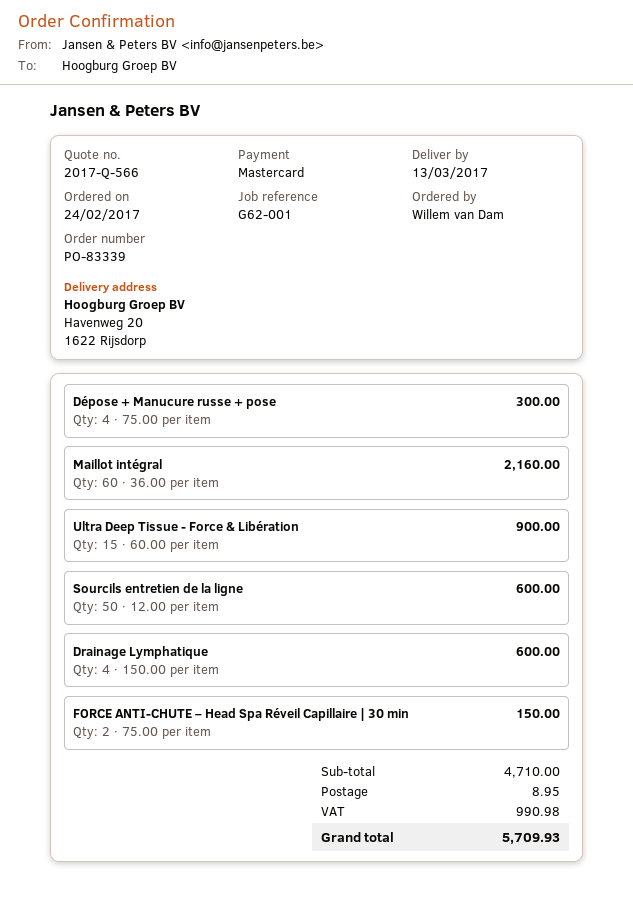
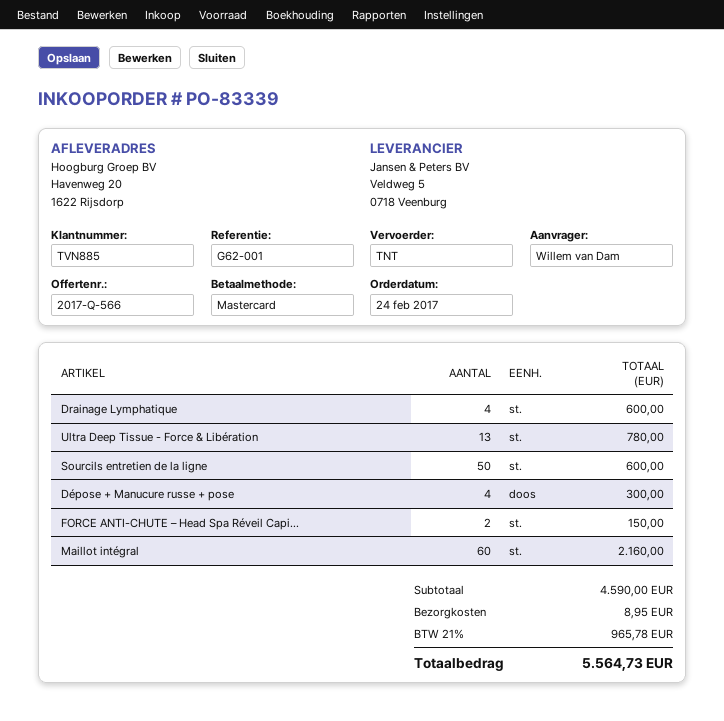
Ultra Deep Tissue - Force & Libération: 15 for 900.00 -> 13 for 780.00
subtotal: 4710.00 -> 4590.00
tax: 990.98 -> 965.78
total: 5709.93 -> 5564.73

